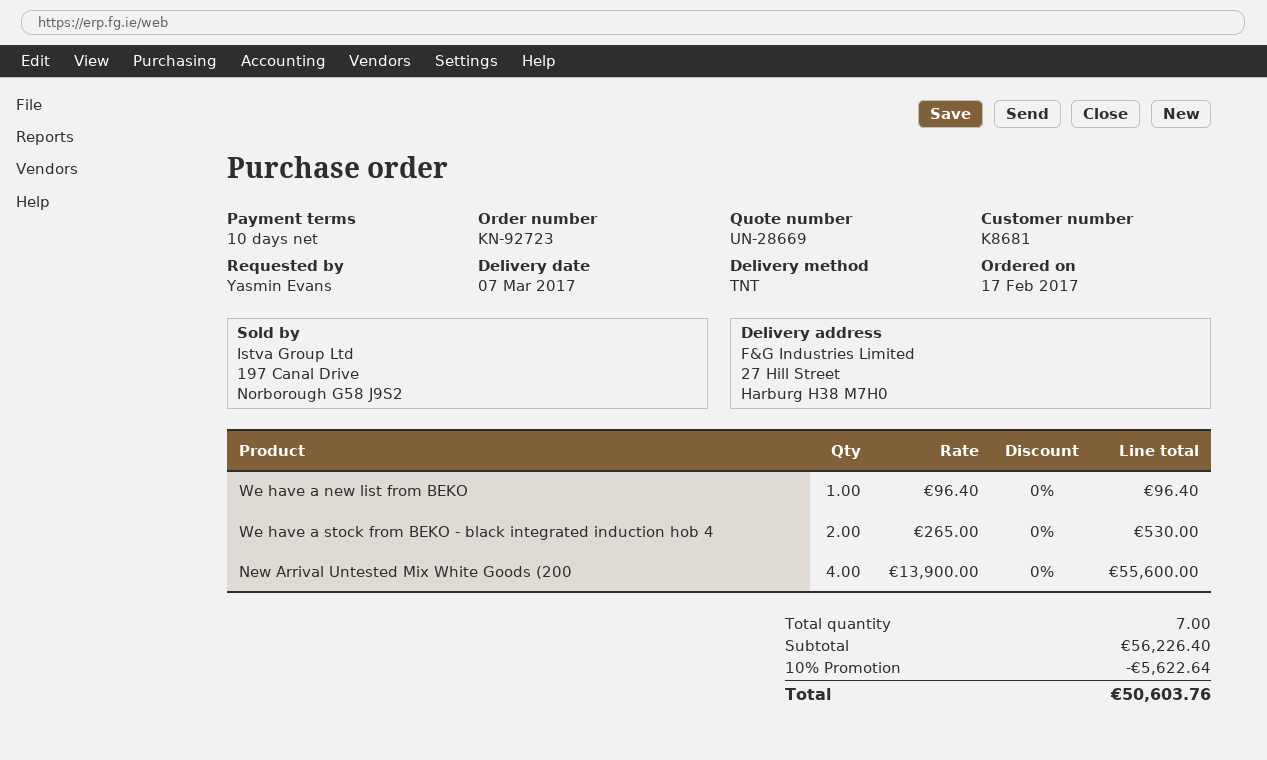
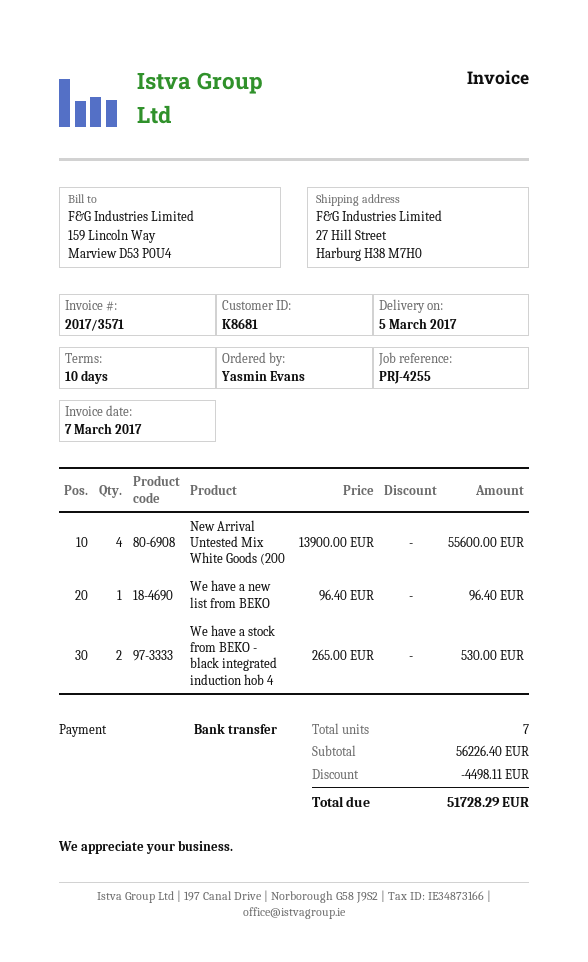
delivery date: 2017-03-07 -> 2017-03-05
discount: 5622.64 -> 4498.11
total: 50603.76 -> 51728.29

